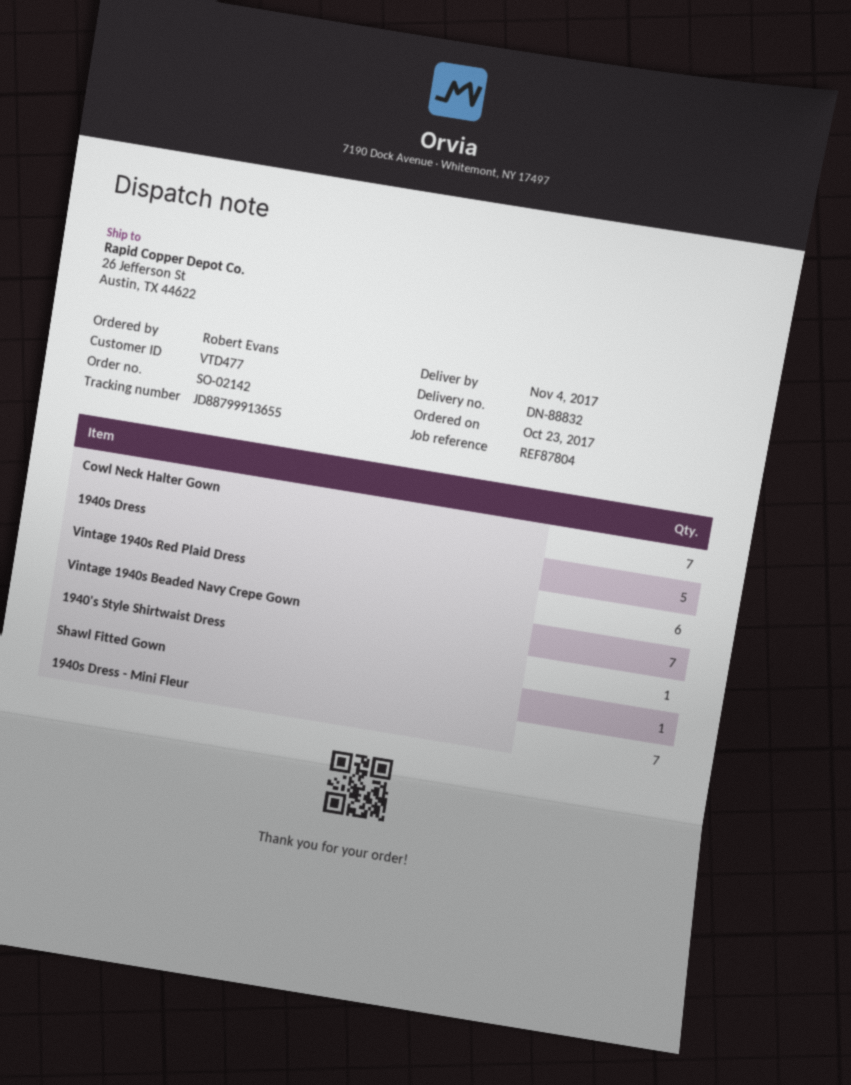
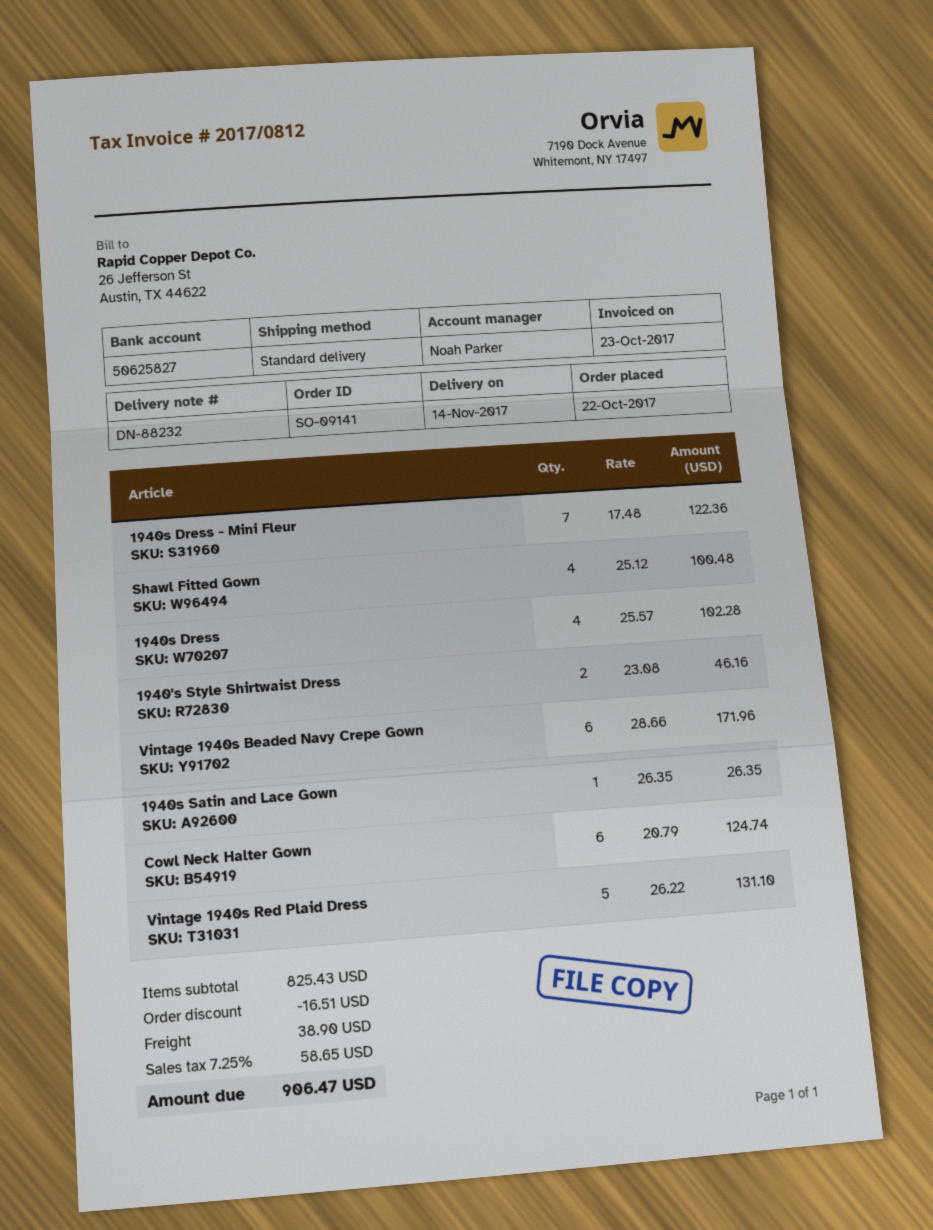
order number: SO-02142 -> SO-09141
order date: 2017-10-23 -> 2017-10-22
delivery note number: DN-88832 -> DN-88232
delivery date: 2017-11-04 -> 2017-11-14
Cowl Neck Halter Gown: 7 -> 6
1940s Dress: 5 -> 4
Vintage 1940s Red Plaid Dress: 6 -> 5
Vintage 1940s Beaded Navy Crepe Gown: 7 -> 6
1940's Style Shirtwaist Dress: 1 -> 2
Shawl Fitted Gown: 1 -> 4
1940s Satin and Lace Gown: none -> 1

